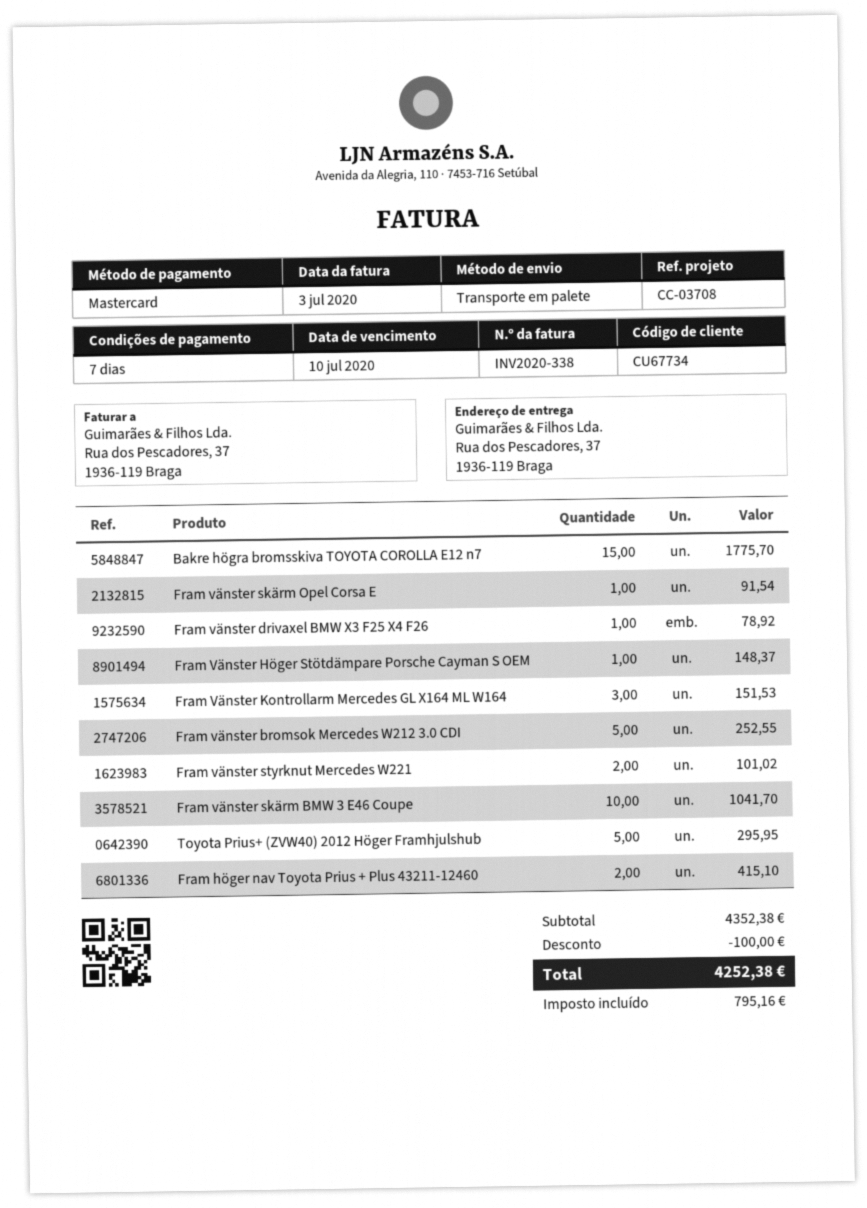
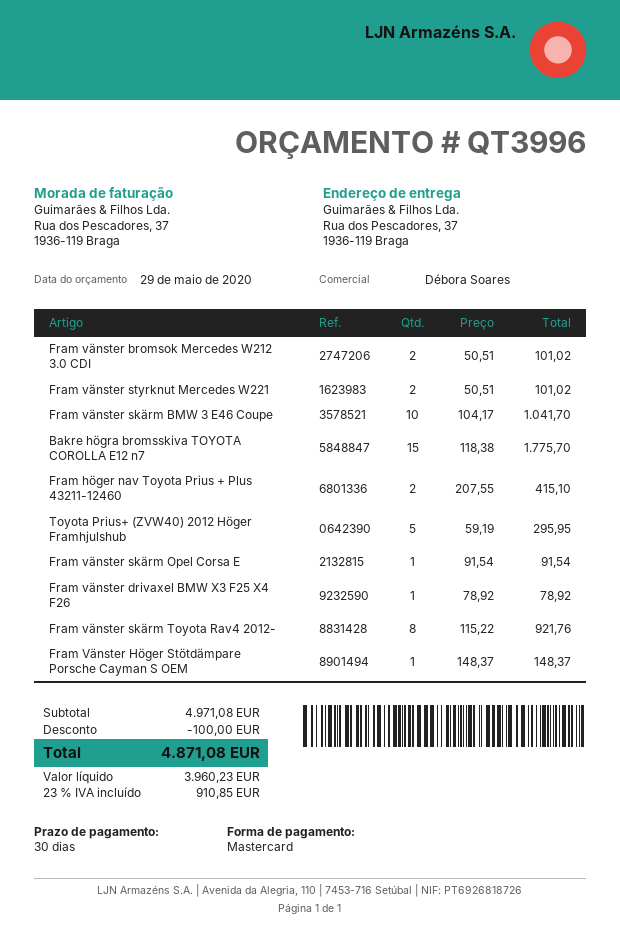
payment terms: 7 days -> 30 days
Fram Vänster Kontrollarm Mercedes GL X164 ML W164: 3 for 151.53 -> none
Fram vänster bromsok Mercedes W212 3.0 CDI: 5 for 252.55 -> 2 for 101.02
Fram vänster skärm Toyota Rav4 2012-: none -> 8 for 921.76
subtotal: 4352.38 -> 4971.08
tax: 795.16 -> 910.85
total: 4252.38 -> 4871.08

